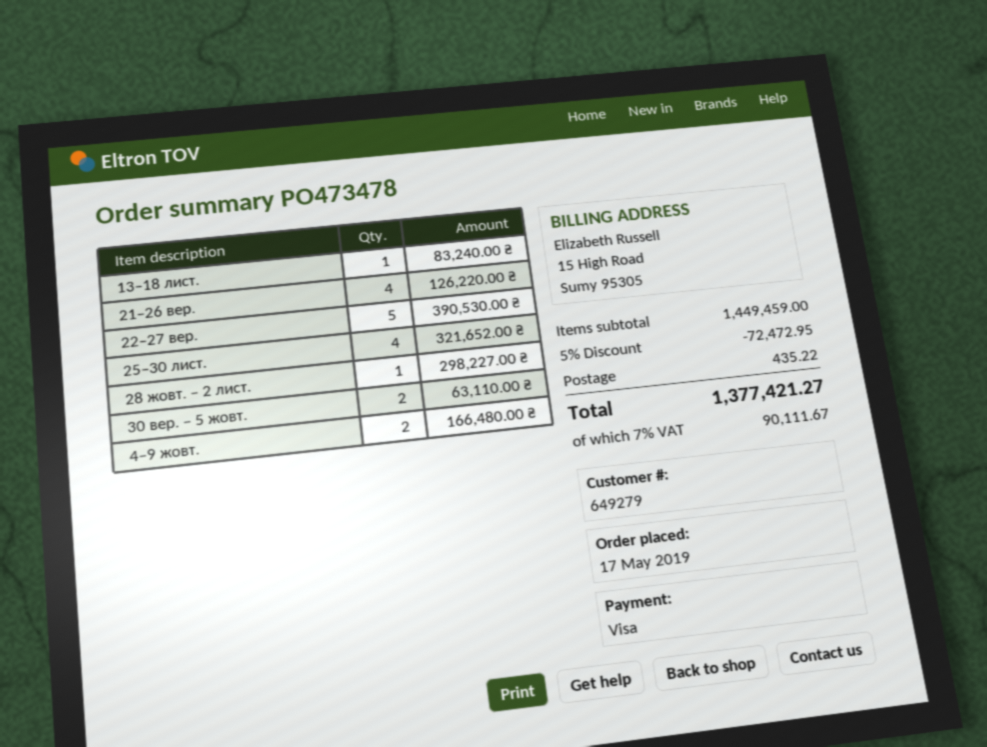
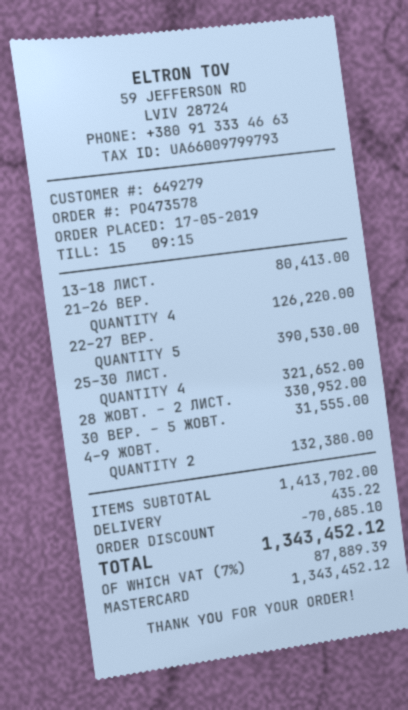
order number: PO473478 -> PO473578
payment method: Visa -> Mastercard
13–18 лист.: 1 for 83240.00 -> 1 for 80413.00
28 жовт. – 2 лист.: 1 for 298227.00 -> 1 for 330952.00
30 вер. – 5 жовт.: 2 for 63110.00 -> 1 for 31555.00
4–9 жовт.: 2 for 166480.00 -> 2 for 132380.00
subtotal: 1449459.00 -> 1413702.00
discount: 72472.95 -> 70685.10
tax: 7% = 90111.67 -> 7% = 87889.39
total: 1377421.27 -> 1343452.12

